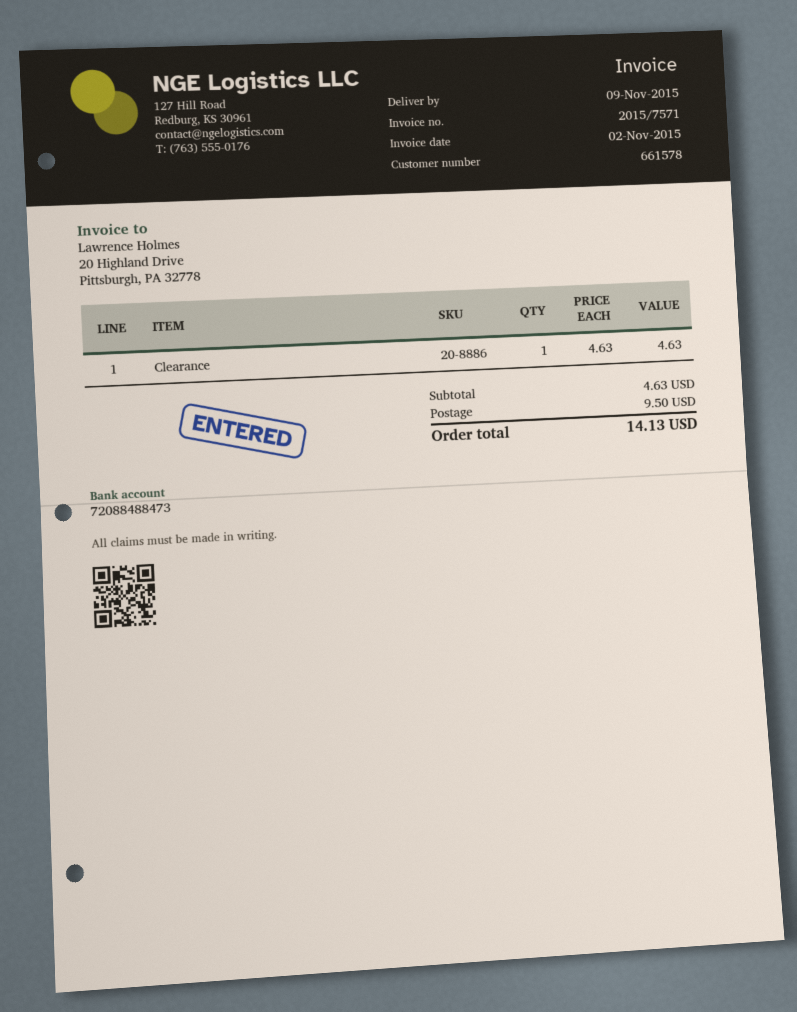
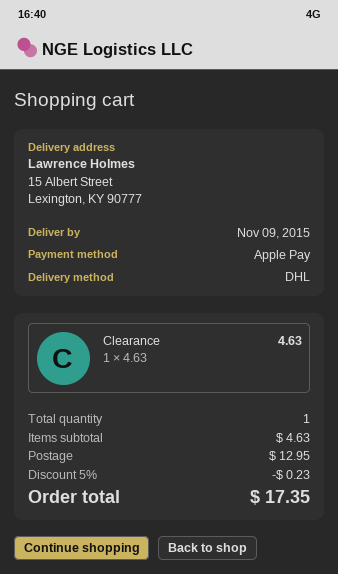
discount: none -> 5% = 0.23
shipping: 9.50 -> 12.95
total: 14.13 -> 17.35

